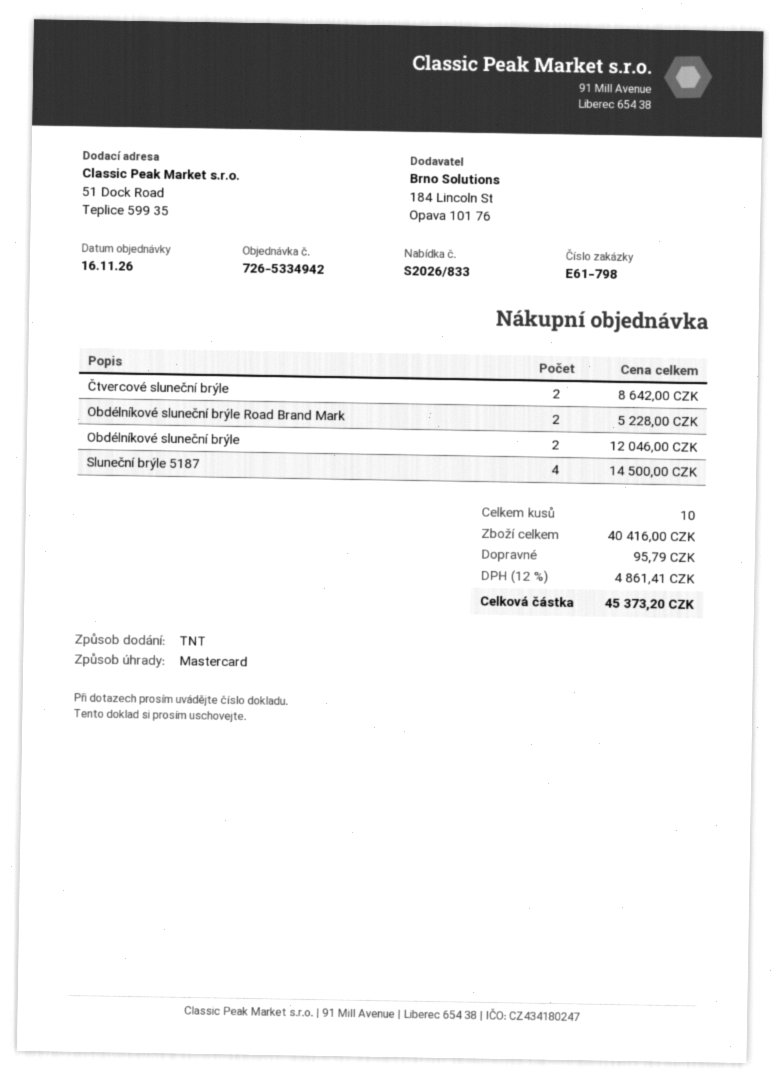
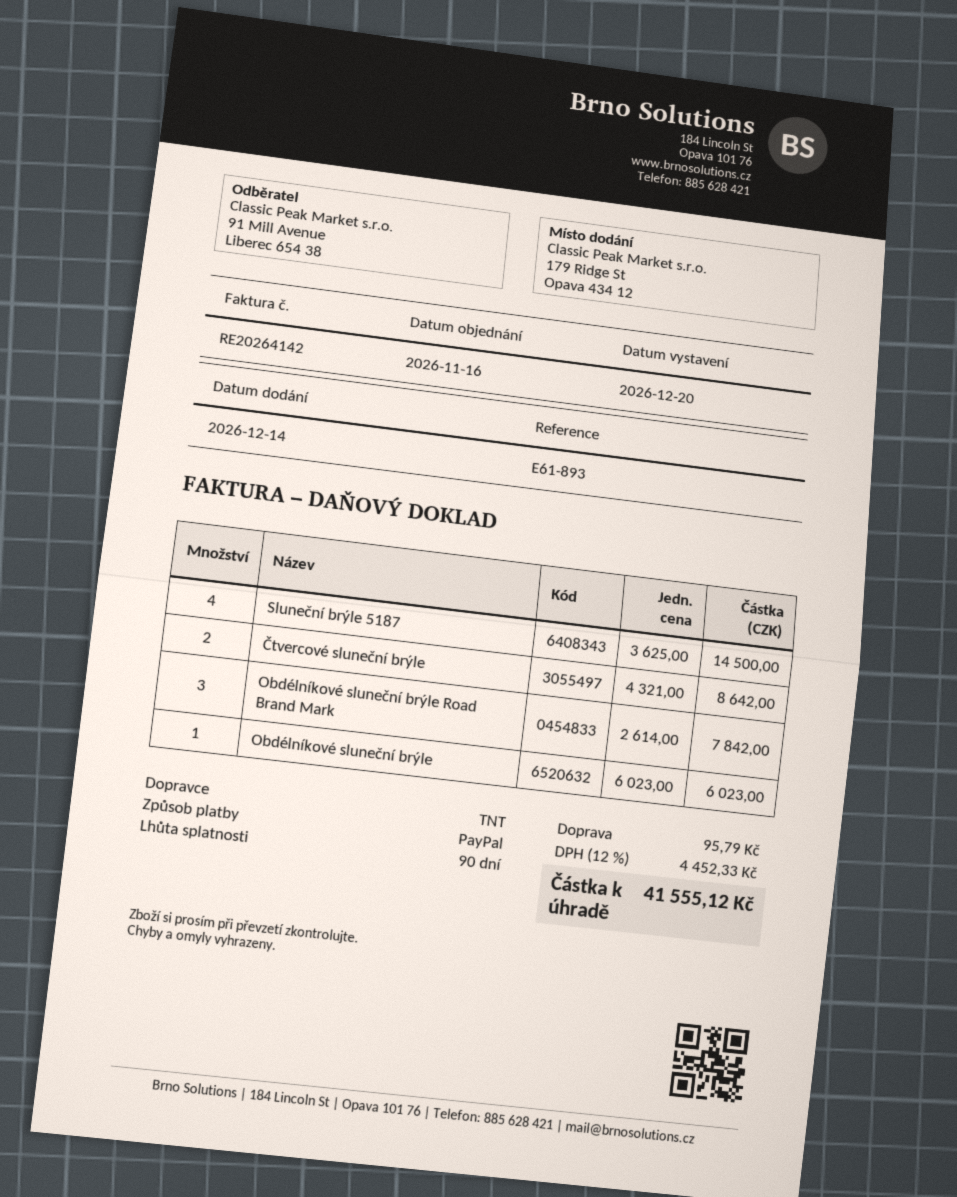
reference: E61-798 -> E61-893
payment method: Mastercard -> PayPal
ship to: 51 Dock Road, Teplice 599 35 -> 179 Ridge St, Opava 434 12
Obdélníkové sluneční brýle Road Brand Mark: 2 for 5228.00 -> 3 for 7842.00
Obdélníkové sluneční brýle: 2 for 12046.00 -> 1 for 6023.00
tax: 12% = 4861.41 -> 12% = 4452.33
total: 45373.20 -> 41555.12

